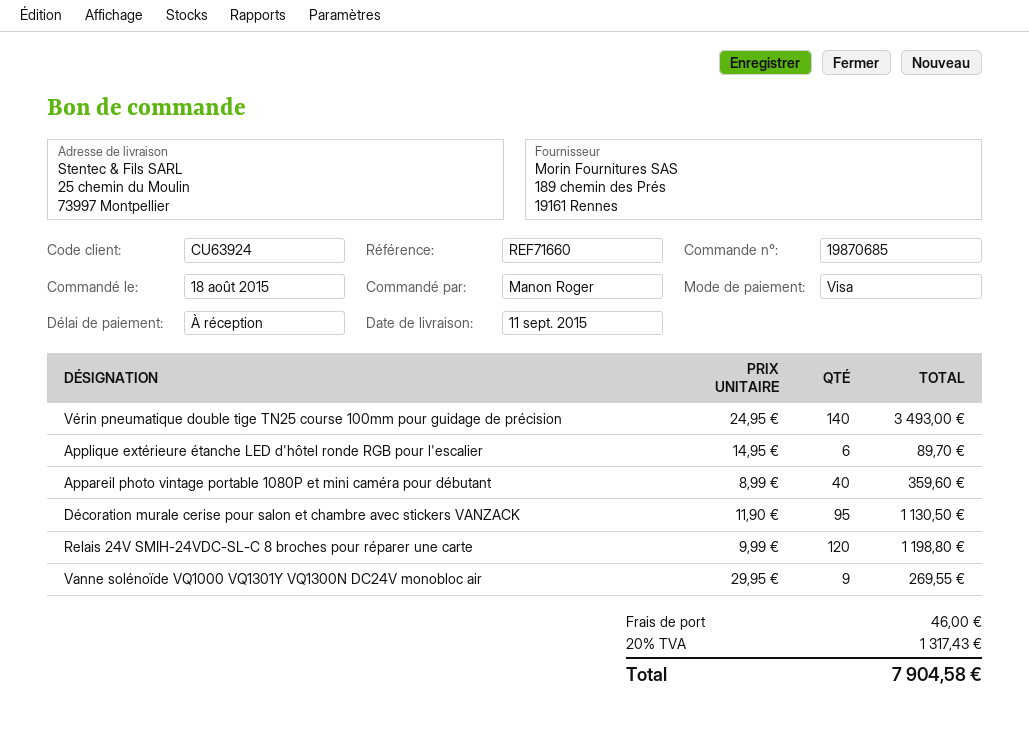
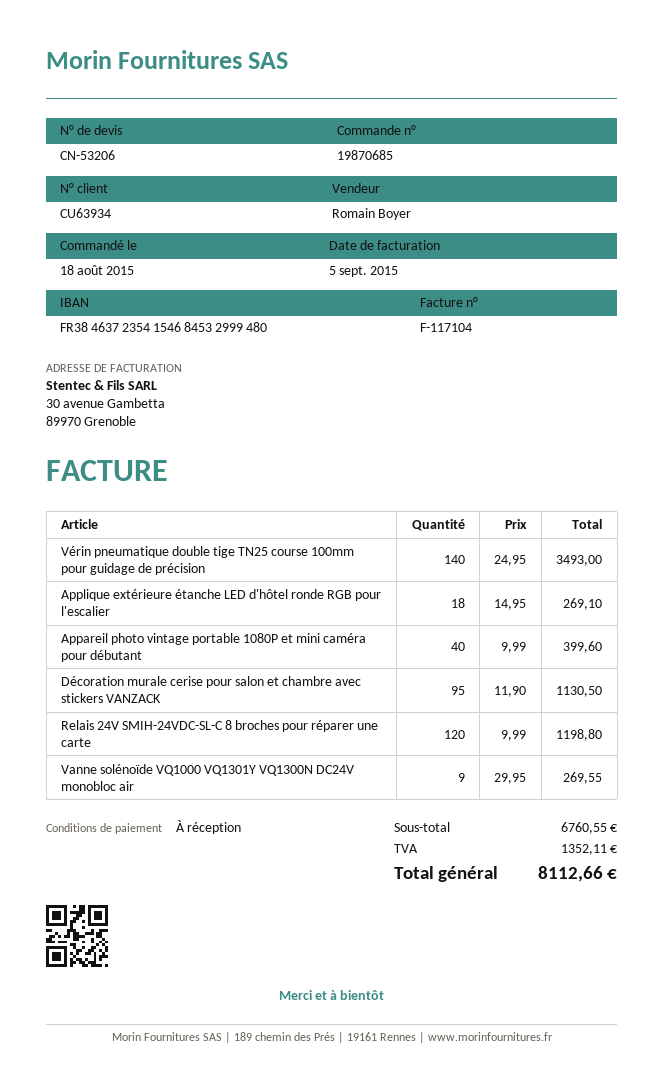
customer number: CU63924 -> CU63934
Applique extérieure étanche LED d'hôtel ronde RGB pour l'escalier: 6 x 14.95 = 89.70 -> 18 x 14.95 = 269.10
Appareil photo vintage portable 1080P et mini caméra pour débutant: 40 x 8.99 = 359.60 -> 40 x 9.99 = 399.60
shipping: 46.00 -> none
tax: 1317.43 -> 1352.11
total: 7904.58 -> 8112.66

